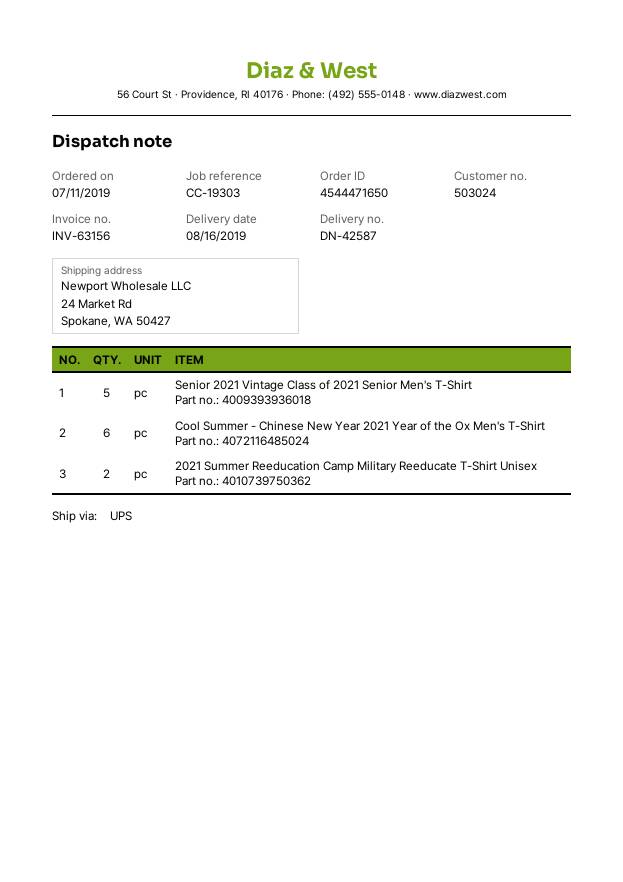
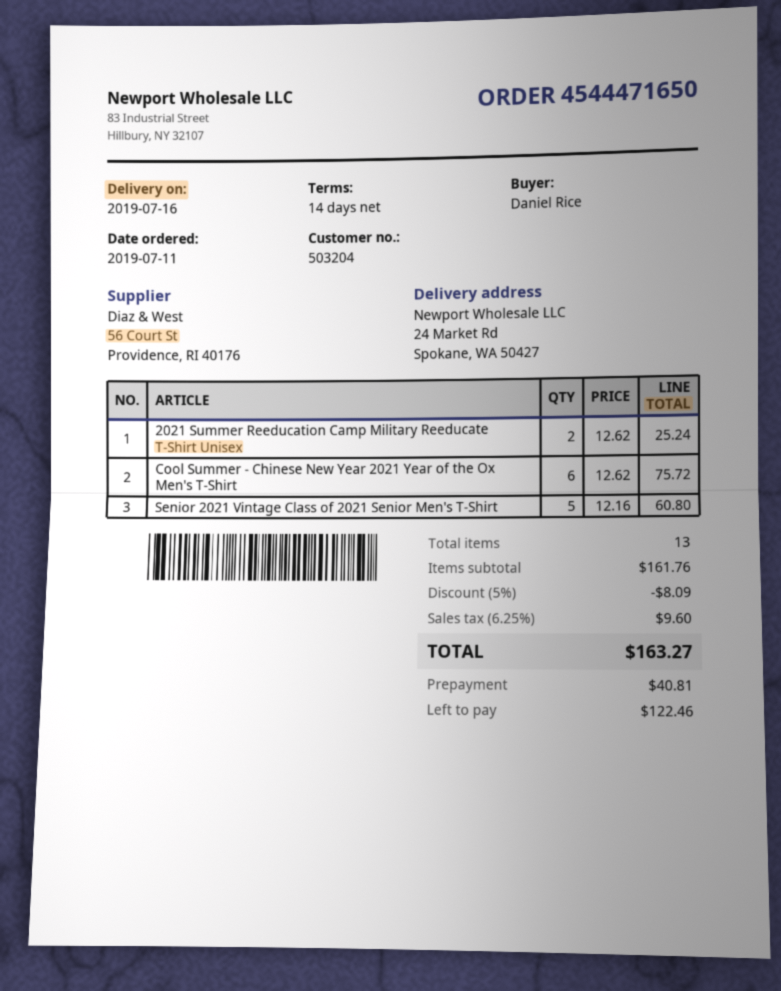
delivery date: 2019-08-16 -> 2019-07-16
customer number: 503024 -> 503204

